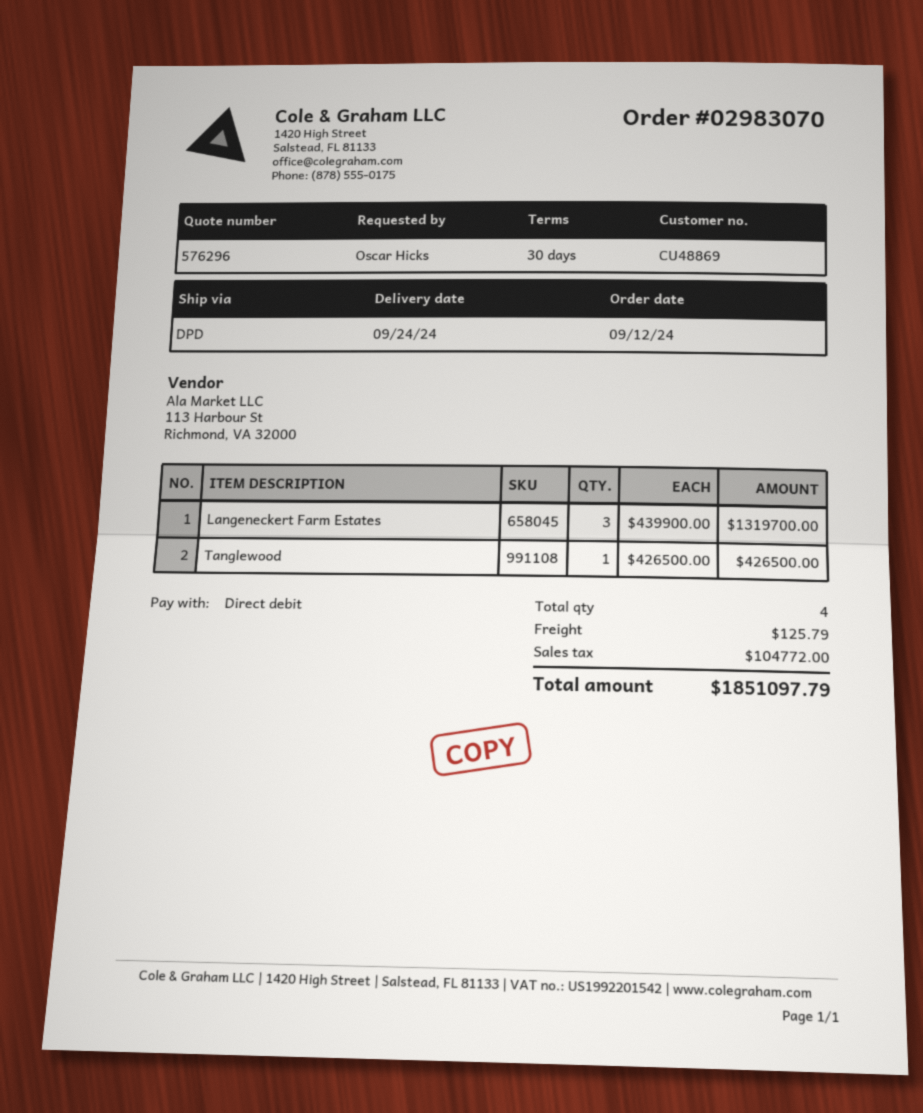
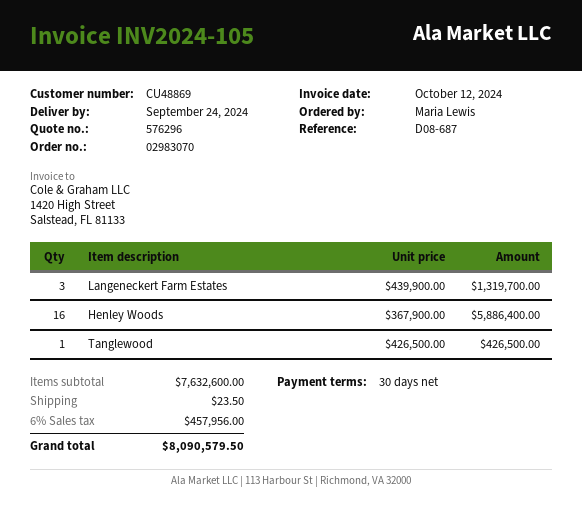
ordered by: Oscar Hicks -> Maria Lewis
Henley Woods: none -> 16 x 367900.00 = 5886400.00
shipping: 125.79 -> 23.50
tax: 104772.00 -> 457956.00
total: 1851097.79 -> 8090579.50

